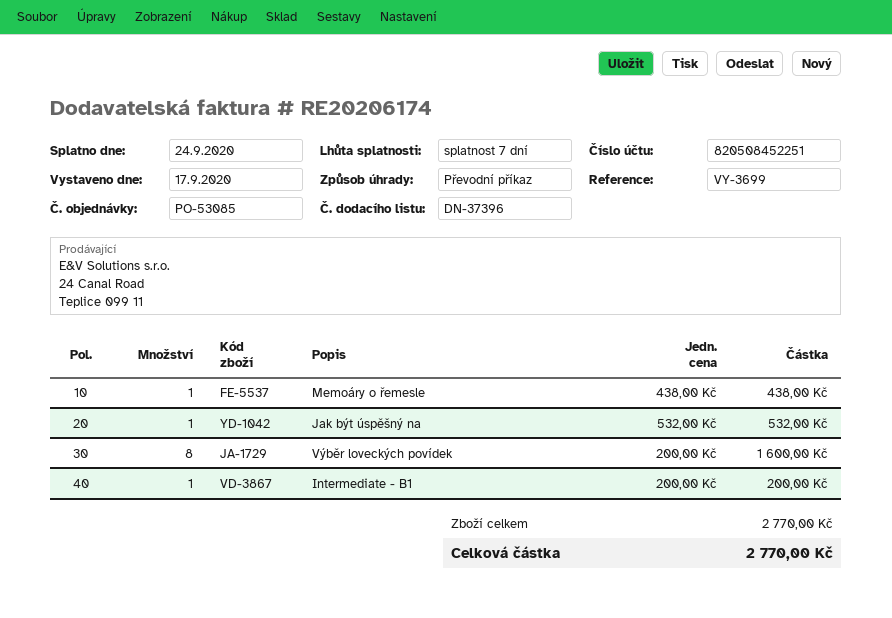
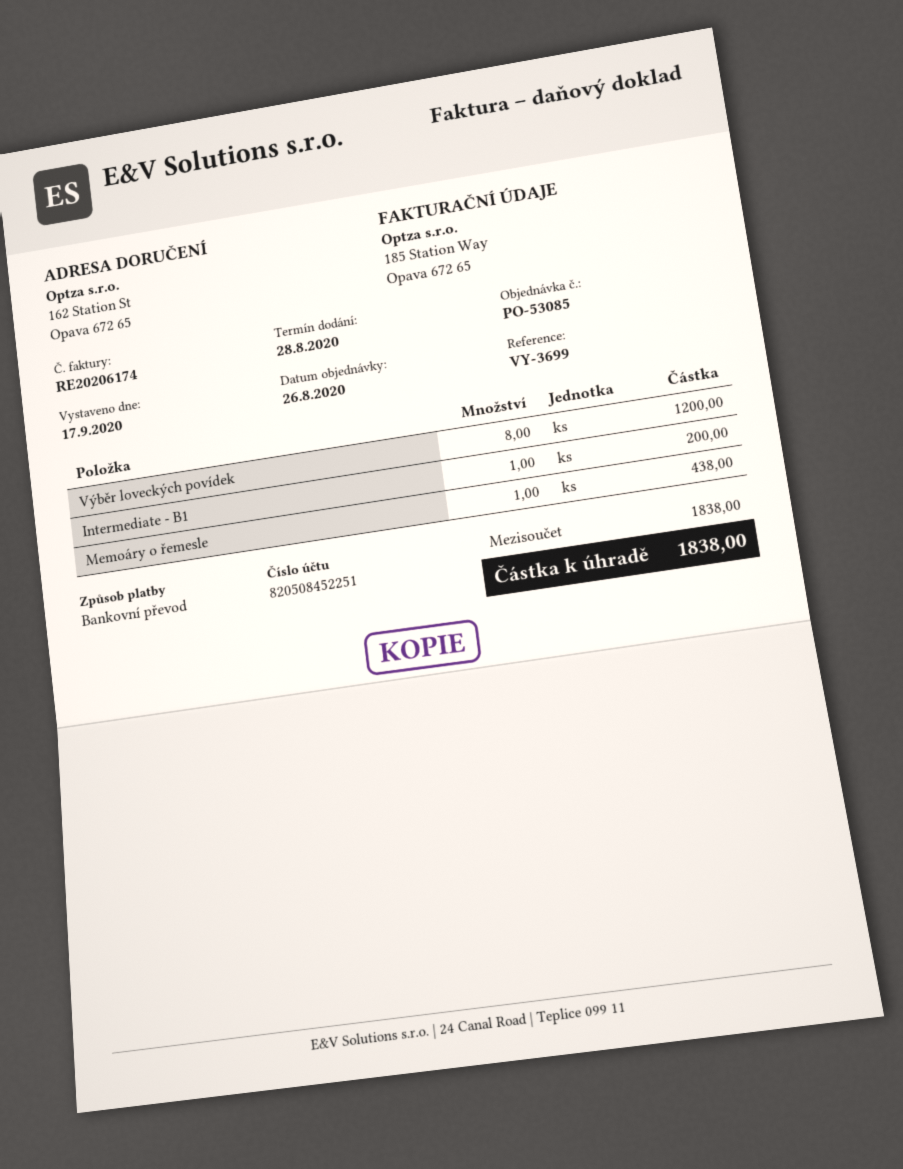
Jak být úspěšný na: 1 for 532.00 -> none
Výběr loveckých povídek: 8 for 1600.00 -> 8 for 1200.00
subtotal: 2770.00 -> 1838.00
total: 2770.00 -> 1838.00

